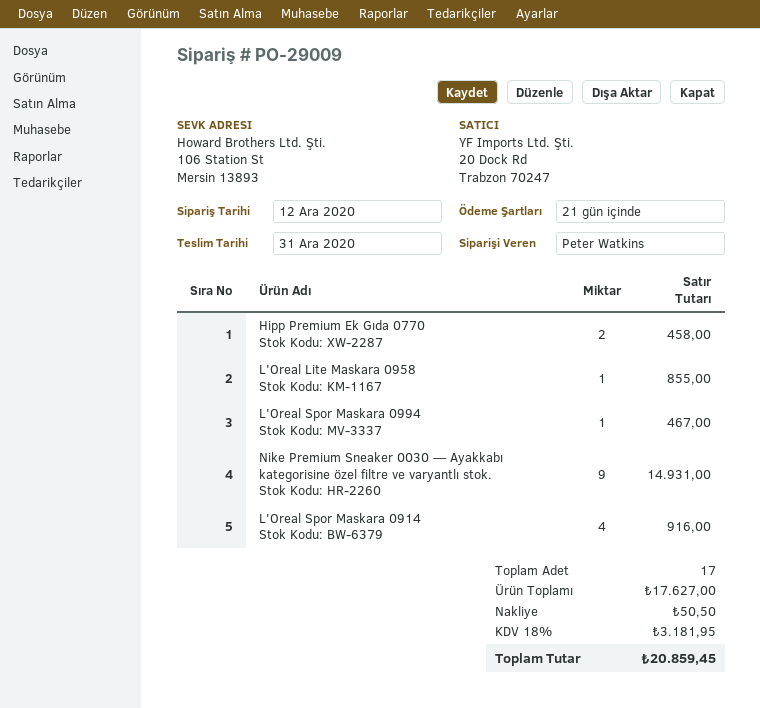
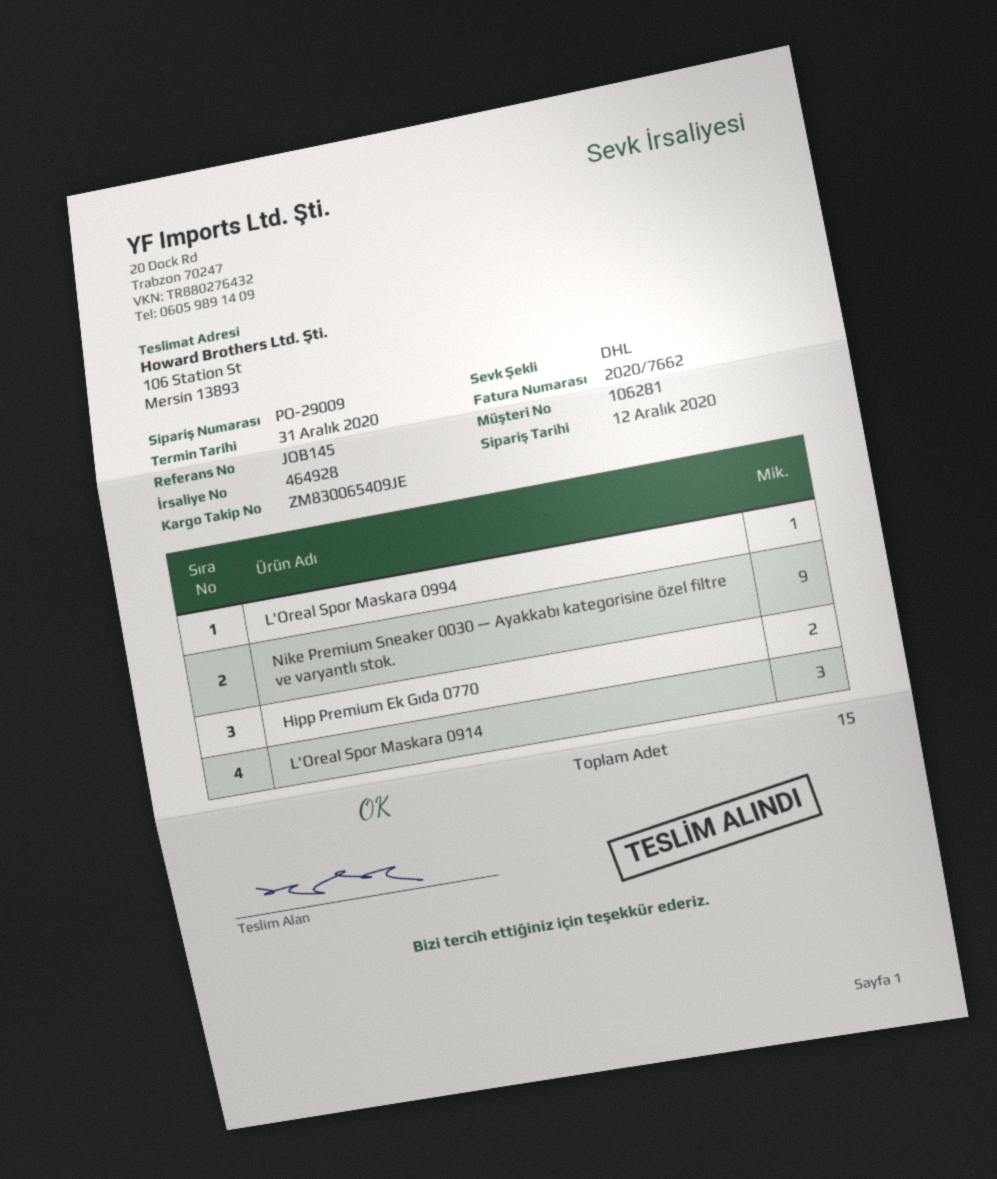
L'Oreal Lite Maskara 0958: 1 -> none
L'Oreal Spor Maskara 0914: 4 -> 3
total quantity: 17 -> 15

